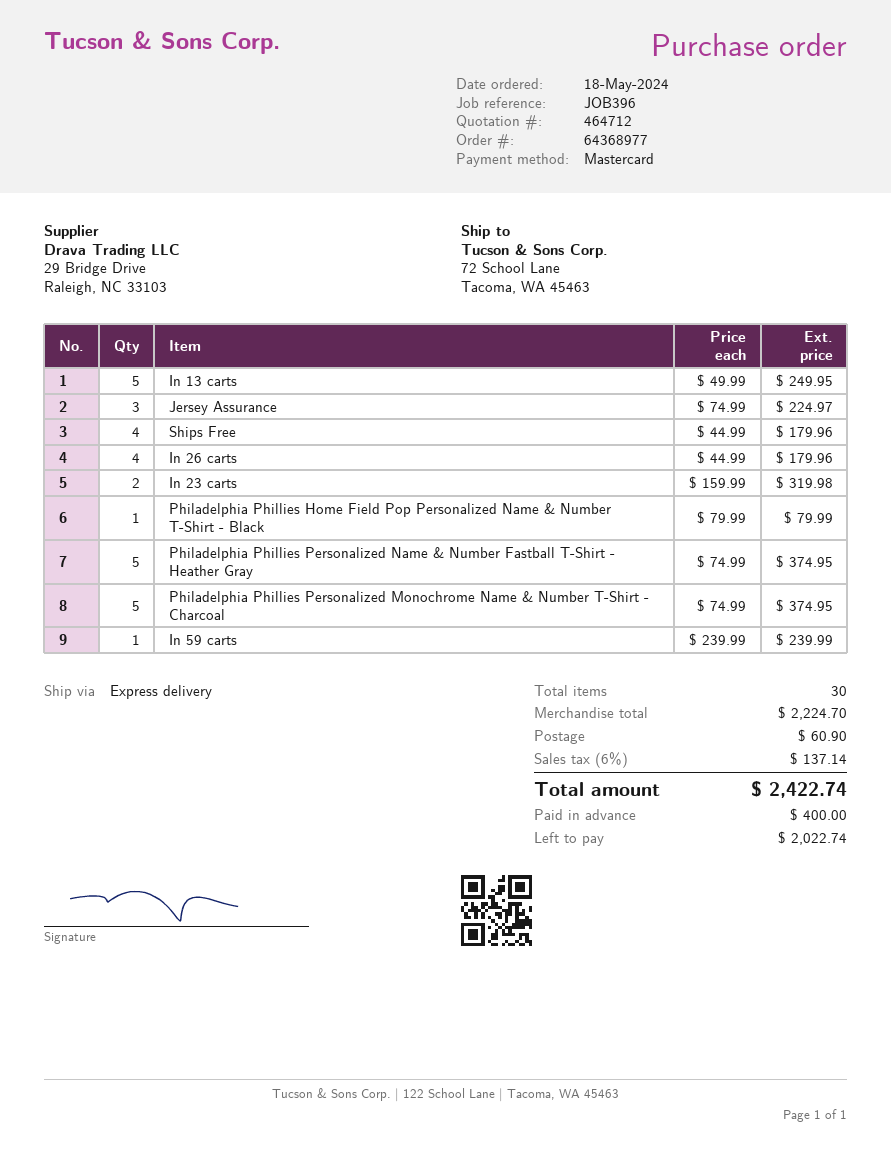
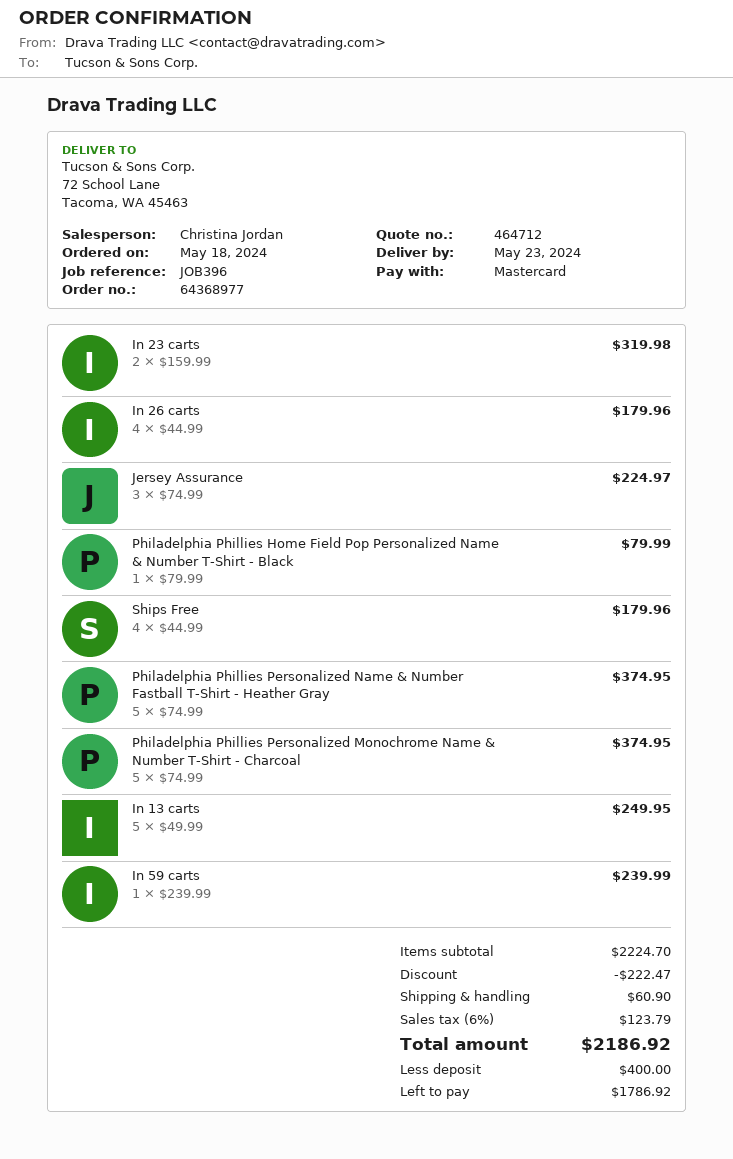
discount: none -> 222.47
tax: 6% = 137.14 -> 6% = 123.79
total: 2422.74 -> 2186.92
balance: 2022.74 -> 1786.92

